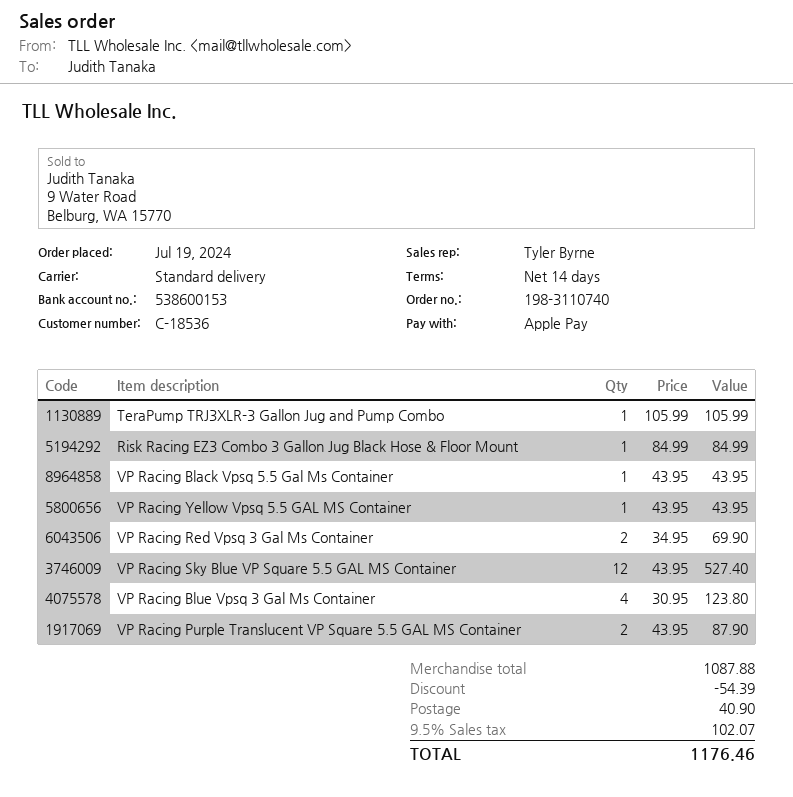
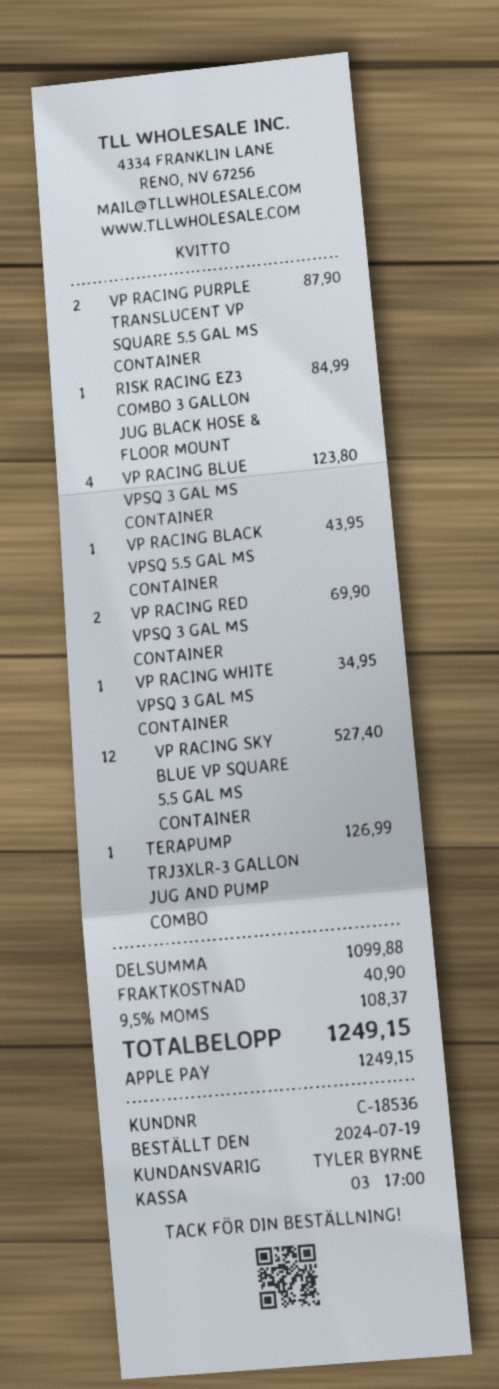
TeraPump TRJ3XLR-3 Gallon Jug and Pump Combo: 1 for 105.99 -> 1 for 126.99
VP Racing Yellow Vpsq 5.5 GAL MS Container: 1 for 43.95 -> none
VP RACING WHITE VPSQ 3 GAL MS CONTAINER: none -> 1 for 34.95
subtotal: 1087.88 -> 1099.88
discount: 54.39 -> none
tax: 9.5% = 102.07 -> 9.5% = 108.37
total: 1176.46 -> 1249.15

